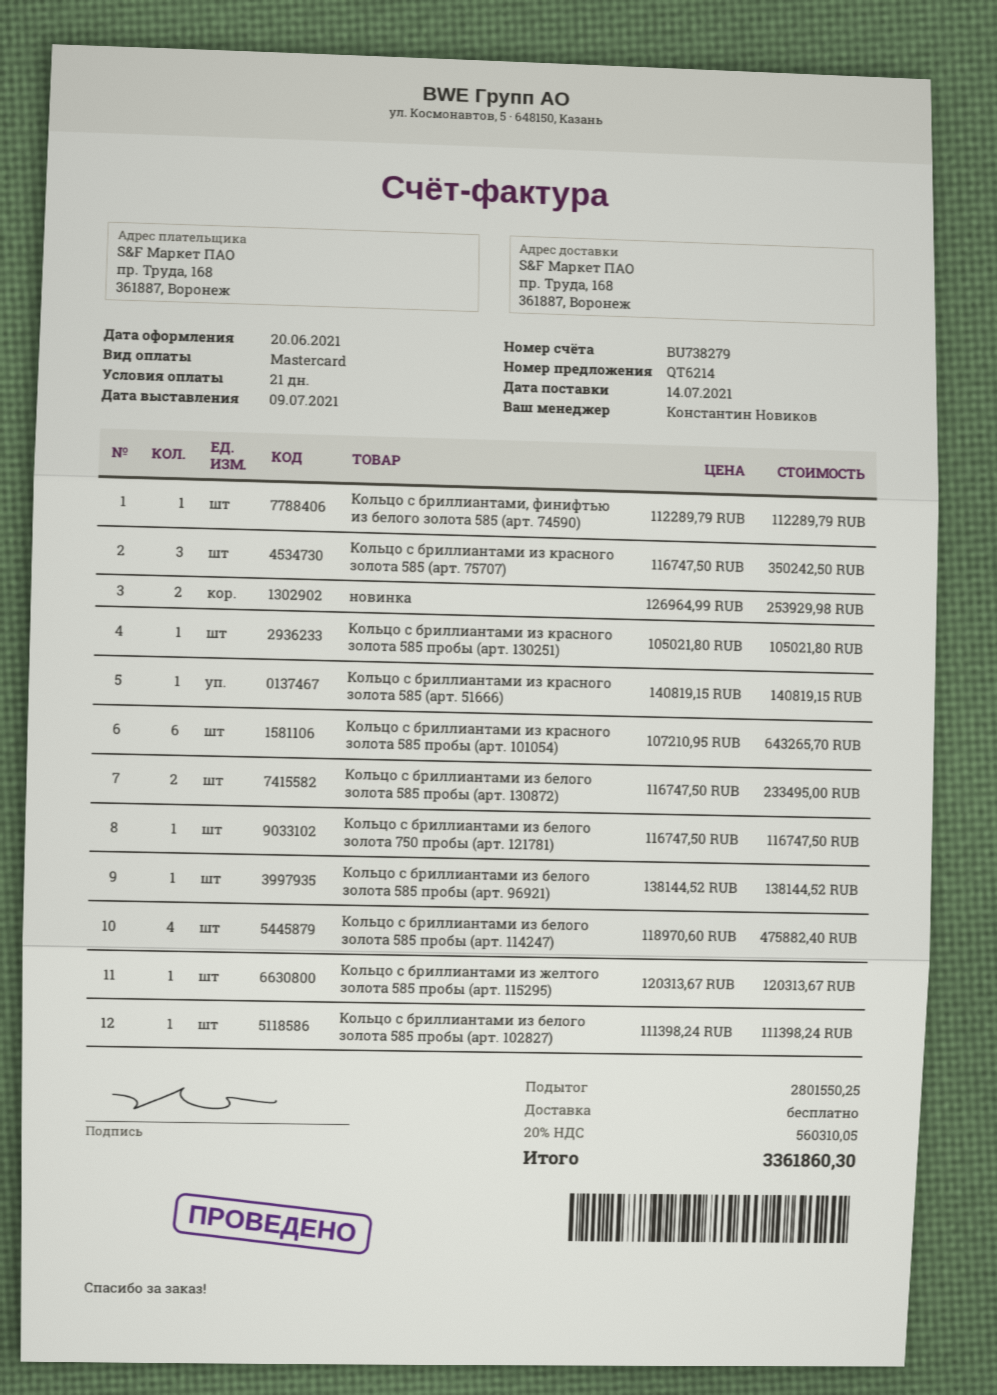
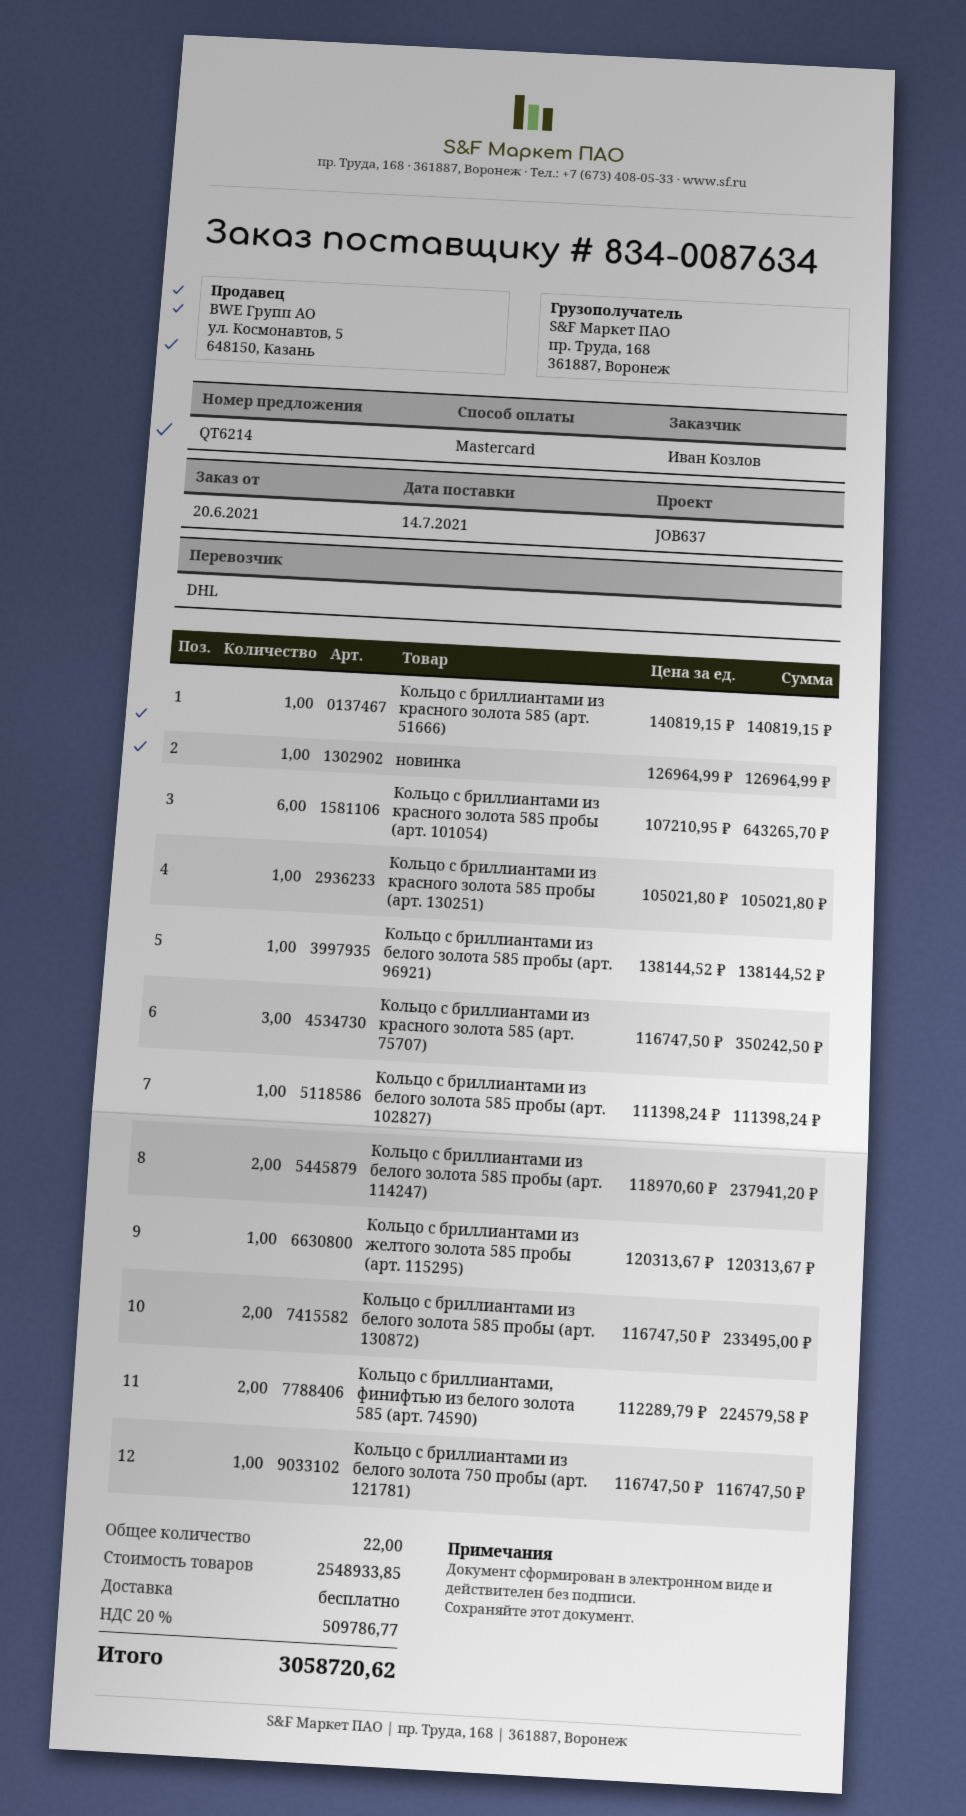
Кольцо с бриллиантами, финифтью из белого золота 585 (арт. 74590): 1 x 112289.79 = 112289.79 -> 2 x 112289.79 = 224579.58
новинка: 2 x 126964.99 = 253929.98 -> 1 x 126964.99 = 126964.99
Кольцо с бриллиантами из белого золота 585 пробы (арт. 114247): 4 x 118970.60 = 475882.40 -> 2 x 118970.60 = 237941.20
subtotal: 2801550.25 -> 2548933.85
tax: 20% = 560310.05 -> 20% = 509786.77
total: 3361860.30 -> 3058720.62

